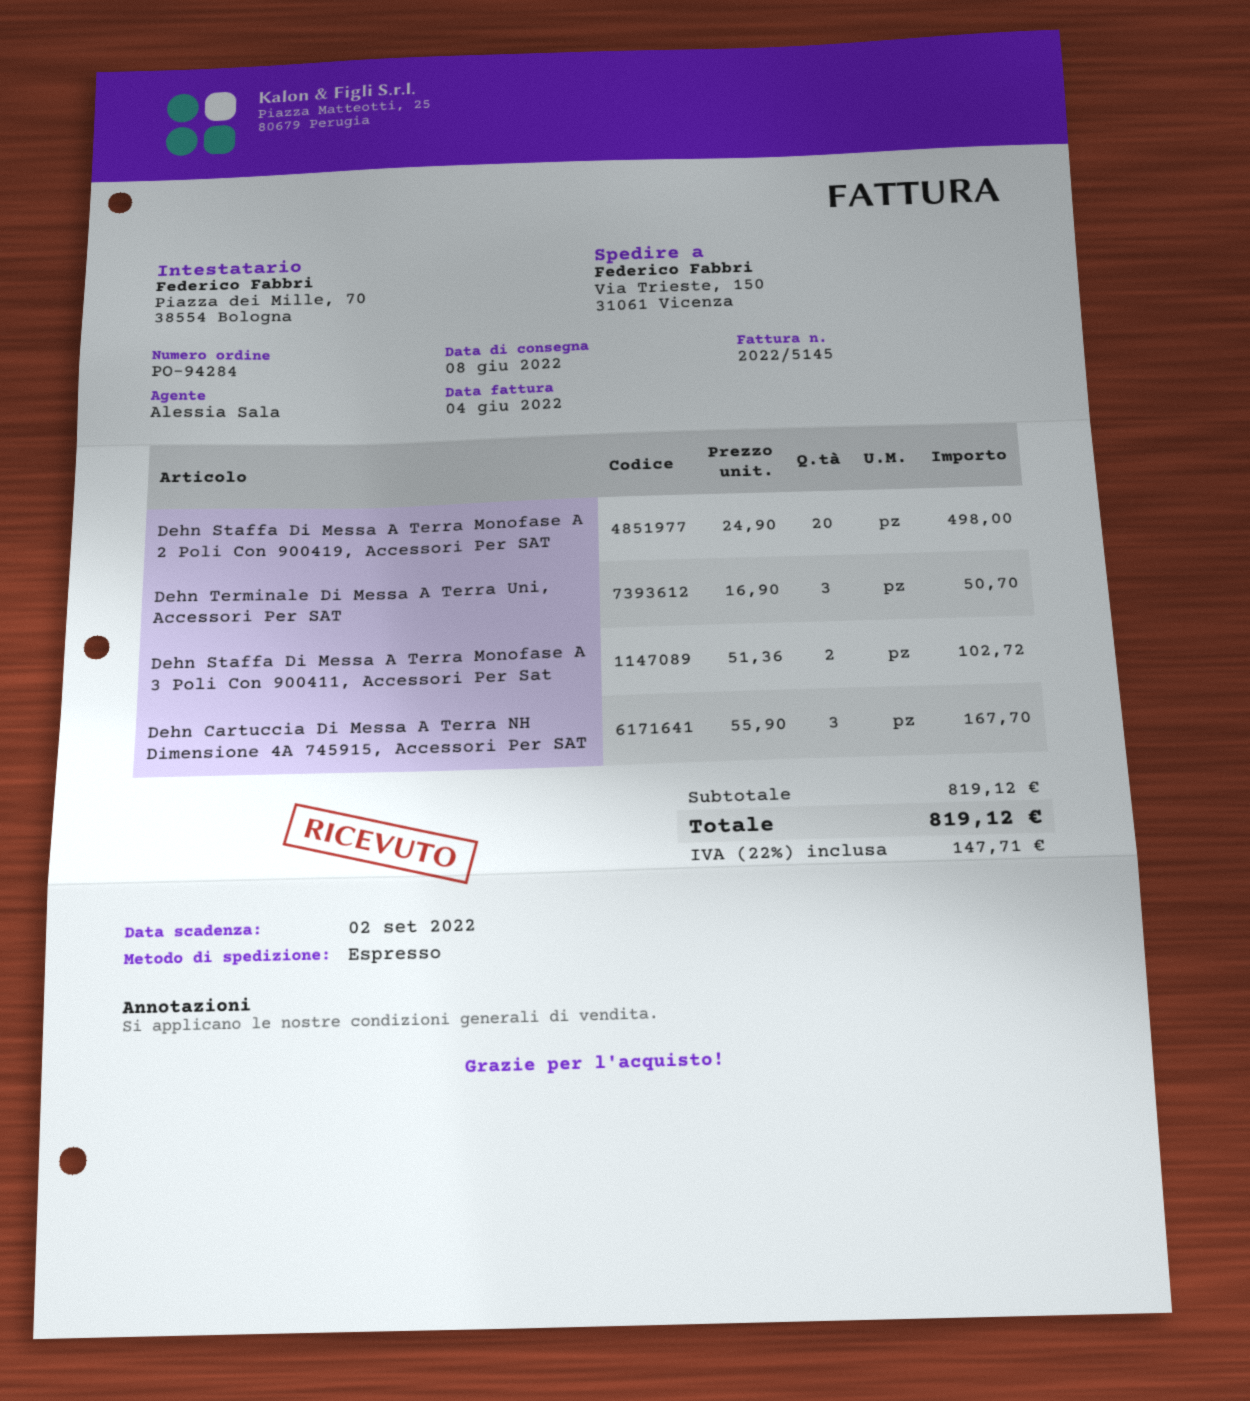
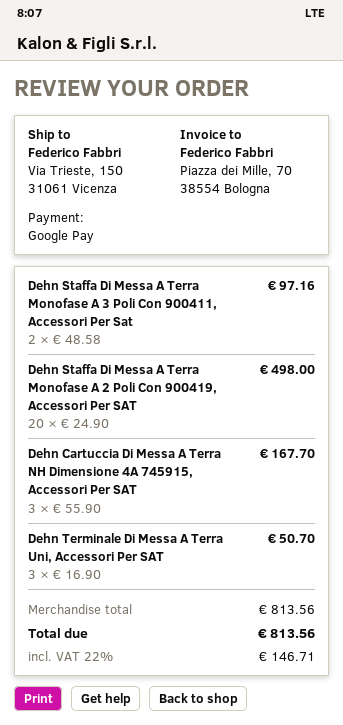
Dehn Staffa Di Messa A Terra Monofase A 3 Poli Con 900411, Accessori Per Sat: 2 x 51.36 = 102.72 -> 2 x 48.58 = 97.16
subtotal: 819.12 -> 813.56
tax: 22% = 147.71 -> 22% = 146.71
total: 819.12 -> 813.56

